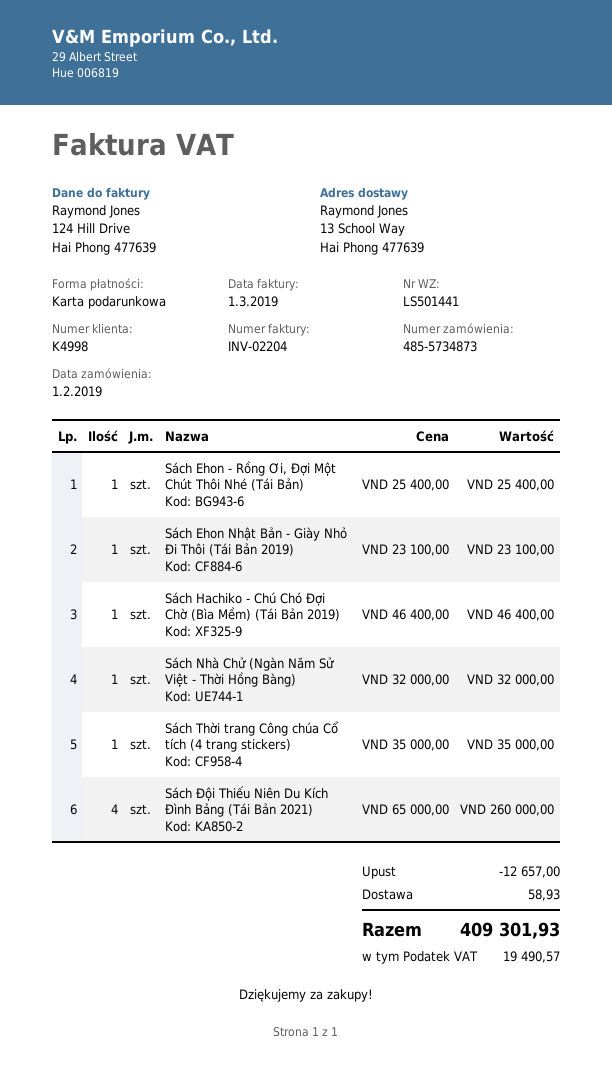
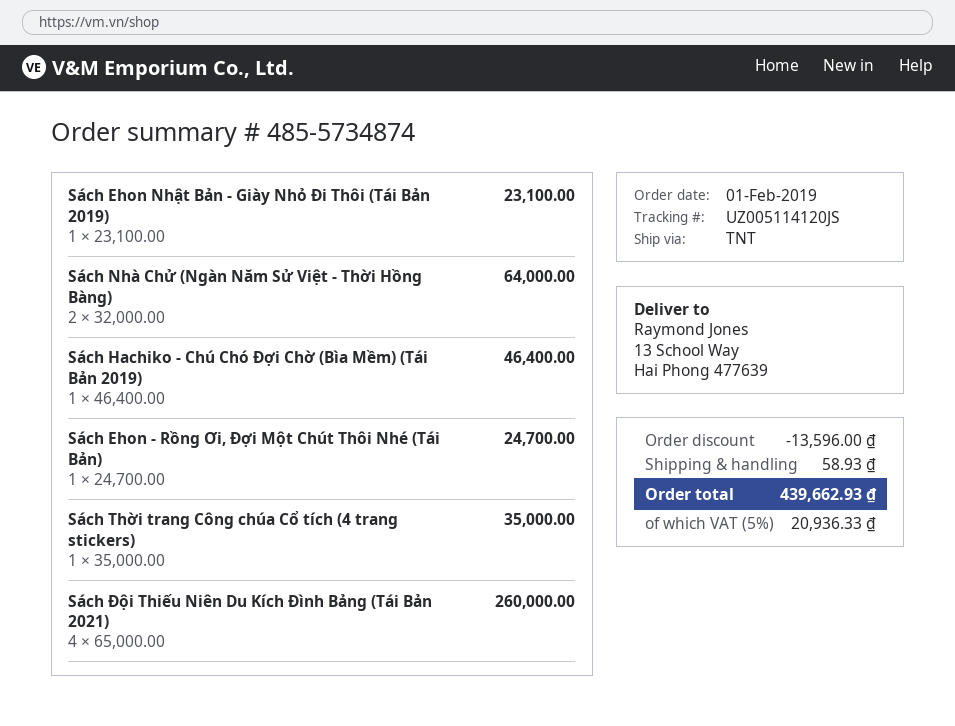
order number: 485-5734873 -> 485-5734874
Sách Ehon - Rồng Ơi, Đợi Một Chút Thôi Nhé (Tái Bản): 1 x 25400.00 = 25400.00 -> 1 x 24700.00 = 24700.00
Sách Nhà Chử (Ngàn Năm Sử Việt - Thời Hồng Bàng): 1 x 32000.00 = 32000.00 -> 2 x 32000.00 = 64000.00
discount: 12657.00 -> 13596.00
tax: 19490.57 -> 20936.33
total: 409301.93 -> 439662.93

